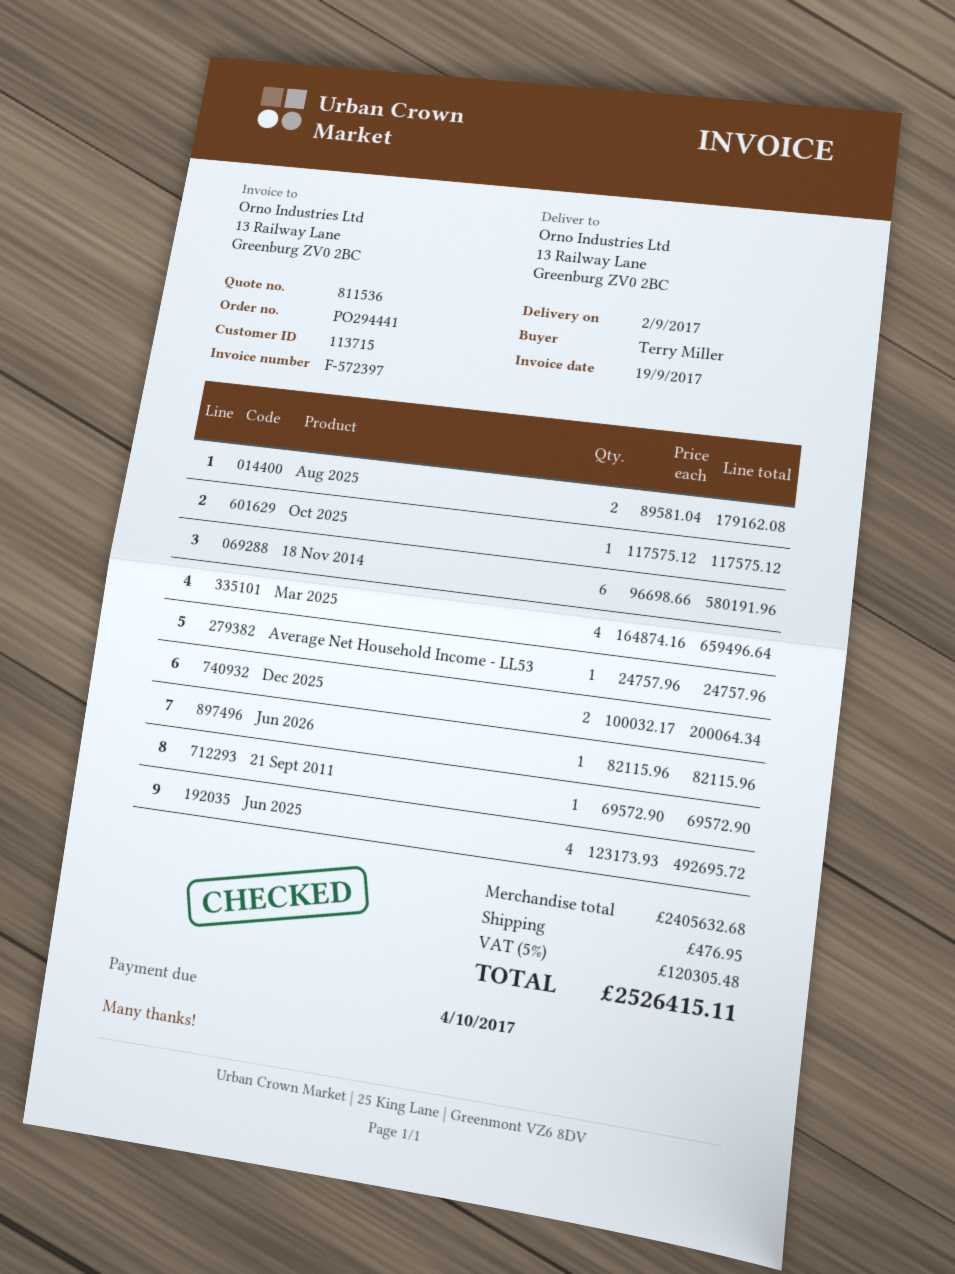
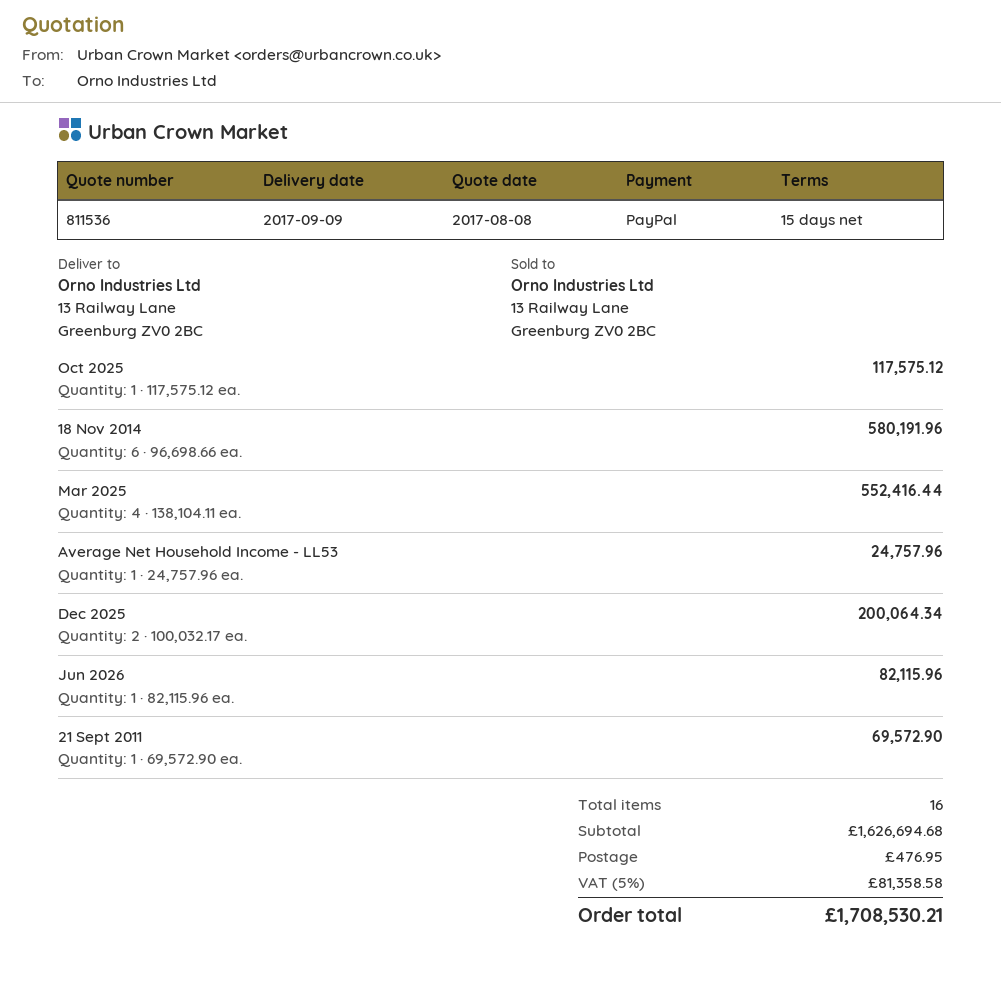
delivery date: 2017-09-02 -> 2017-09-09
Aug 2025: 2 x 89581.04 = 179162.08 -> none
Mar 2025: 4 x 164874.16 = 659496.64 -> 4 x 138104.11 = 552416.44
Jun 2025: 4 x 123173.93 = 492695.72 -> none
subtotal: 2405632.68 -> 1626694.68
tax: 5% = 120305.48 -> 5% = 81358.58
total: 2526415.11 -> 1708530.21

